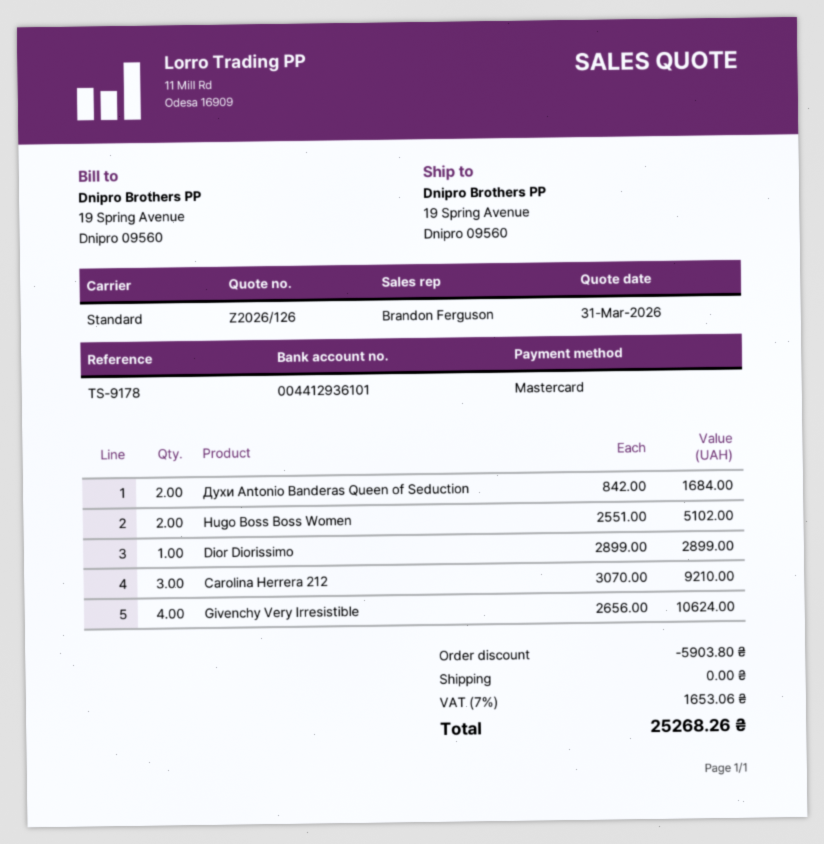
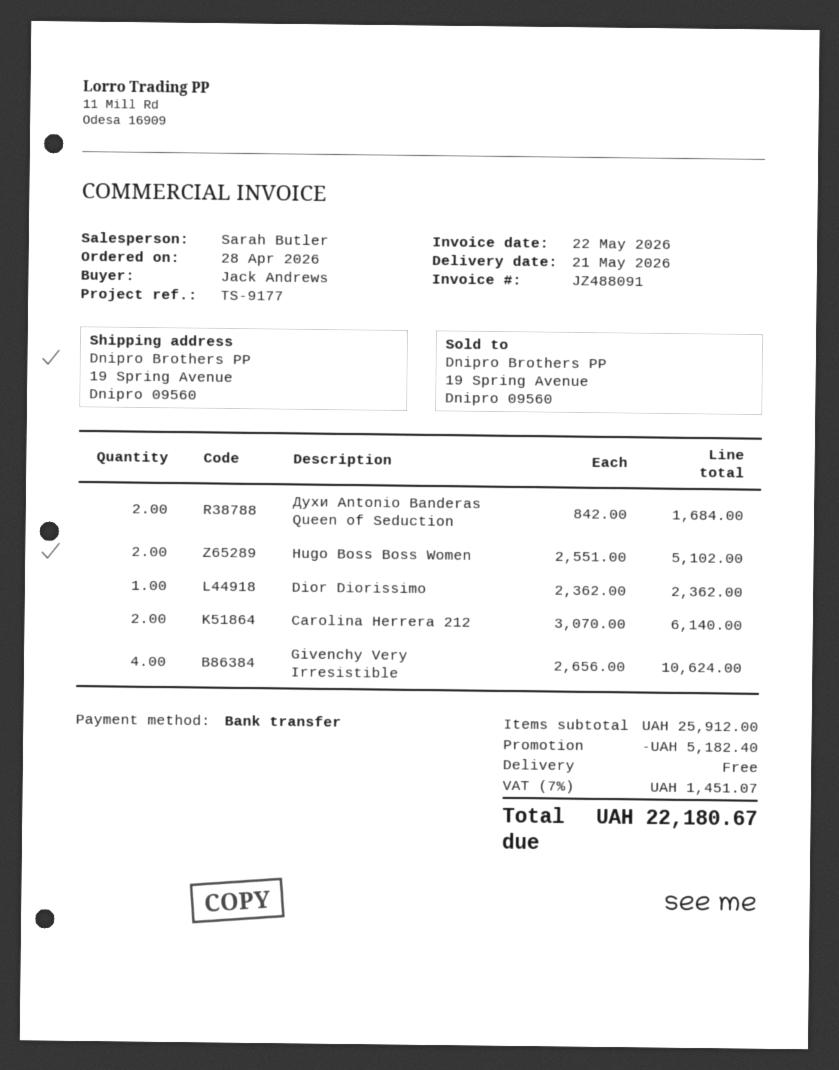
reference: TS-9178 -> TS-9177
sales rep: Brandon Ferguson -> Sarah Butler
payment method: Mastercard -> bank transfer
Dior Diorissimo: 1 x 2899.00 = 2899.00 -> 1 x 2362.00 = 2362.00
Carolina Herrera 212: 3 x 3070.00 = 9210.00 -> 2 x 3070.00 = 6140.00
discount: 5903.80 -> 5182.40
tax: 7% = 1653.06 -> 7% = 1451.07
total: 25268.26 -> 22180.67

